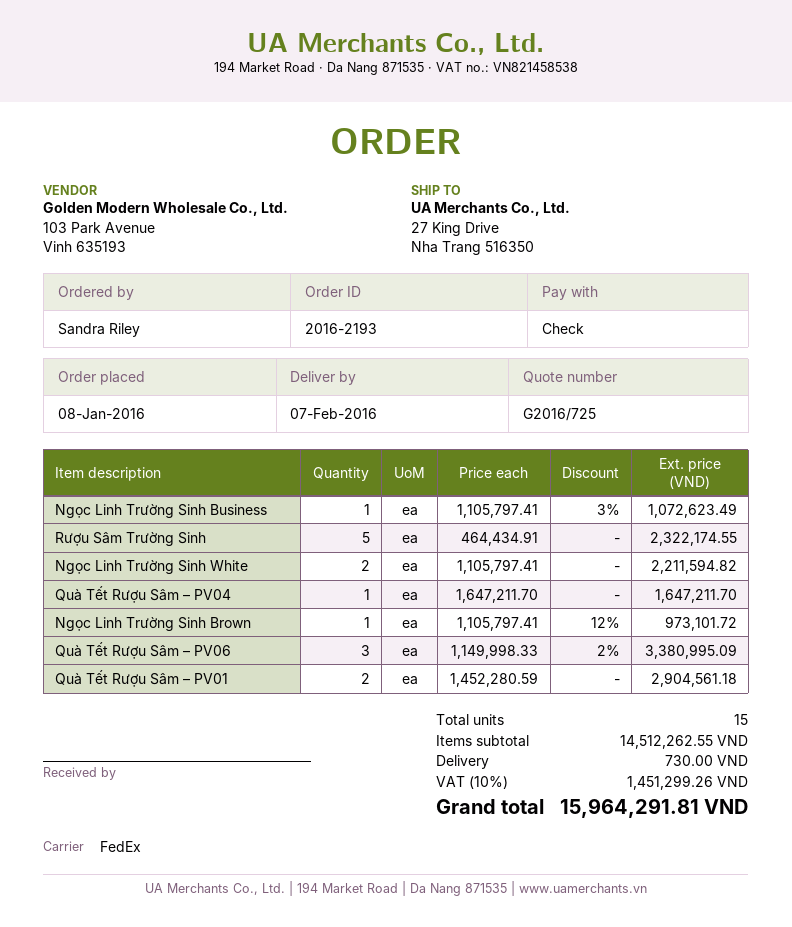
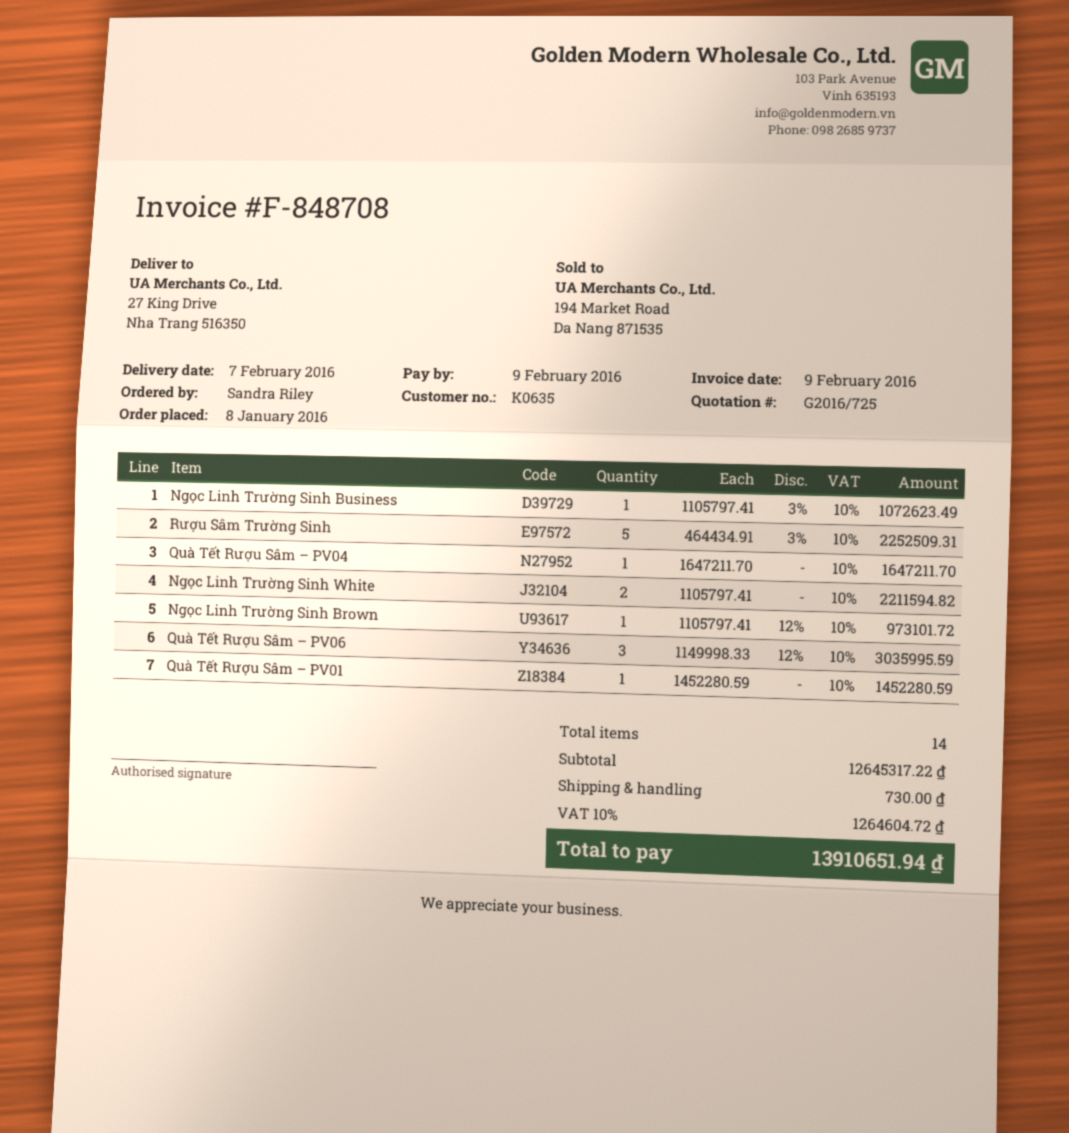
Rượu Sâm Trường Sinh: 5 x 464434.91 = 2322174.55 -> 5 x 464434.91 - 3% = 2252509.31
Quà Tết Rượu Sâm – PV06: 3 x 1149998.33 - 2% = 3380995.09 -> 3 x 1149998.33 - 12% = 3035995.59
Quà Tết Rượu Sâm – PV01: 2 x 1452280.59 = 2904561.18 -> 1 x 1452280.59 = 1452280.59
total quantity: 15 -> 14
subtotal: 14512262.55 -> 12645317.22
tax: 10% = 1451299.26 -> 10% = 1264604.72
total: 15964291.81 -> 13910651.94

